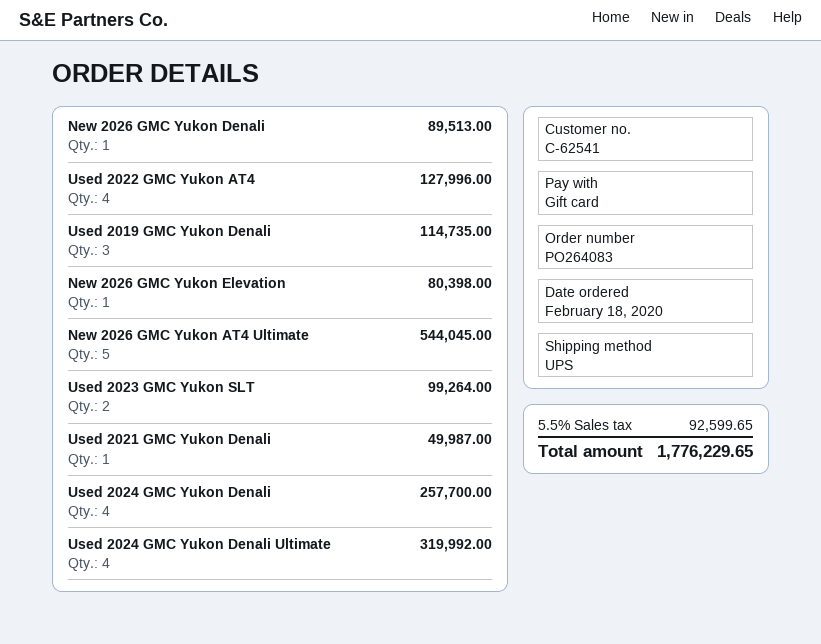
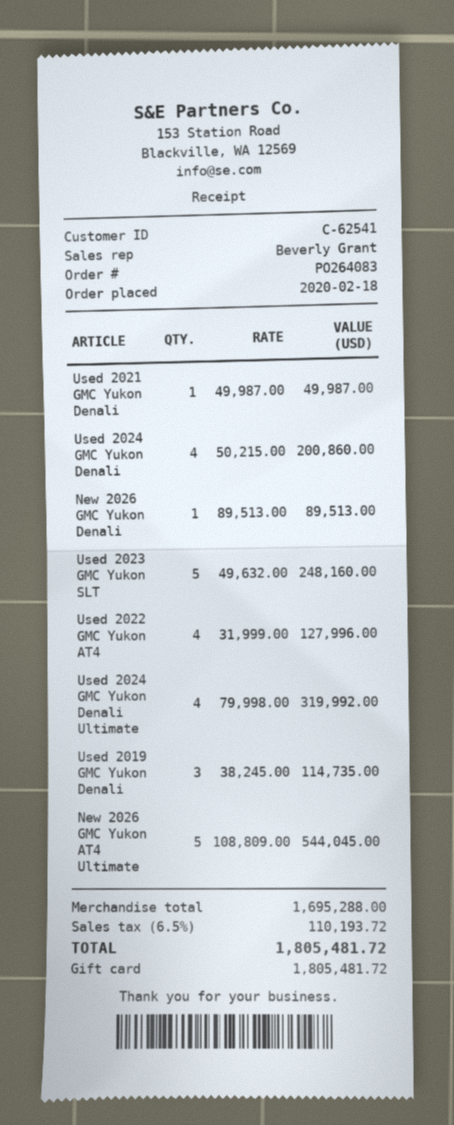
New 2026 GMC Yukon Elevation: 1 for 80398.00 -> none
Used 2023 GMC Yukon SLT: 2 for 99264.00 -> 5 for 248160.00
Used 2024 GMC Yukon Denali: 4 for 257700.00 -> 4 for 200860.00
tax: 5.5% = 92599.65 -> 6.5% = 110193.72
total: 1776229.65 -> 1805481.72

